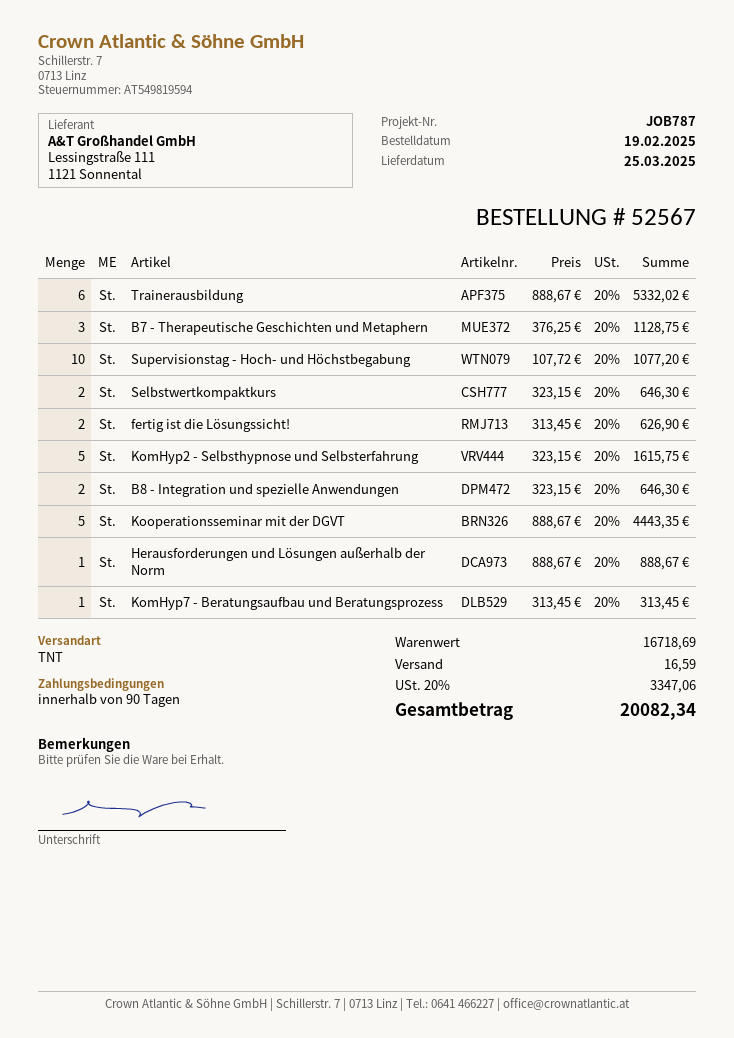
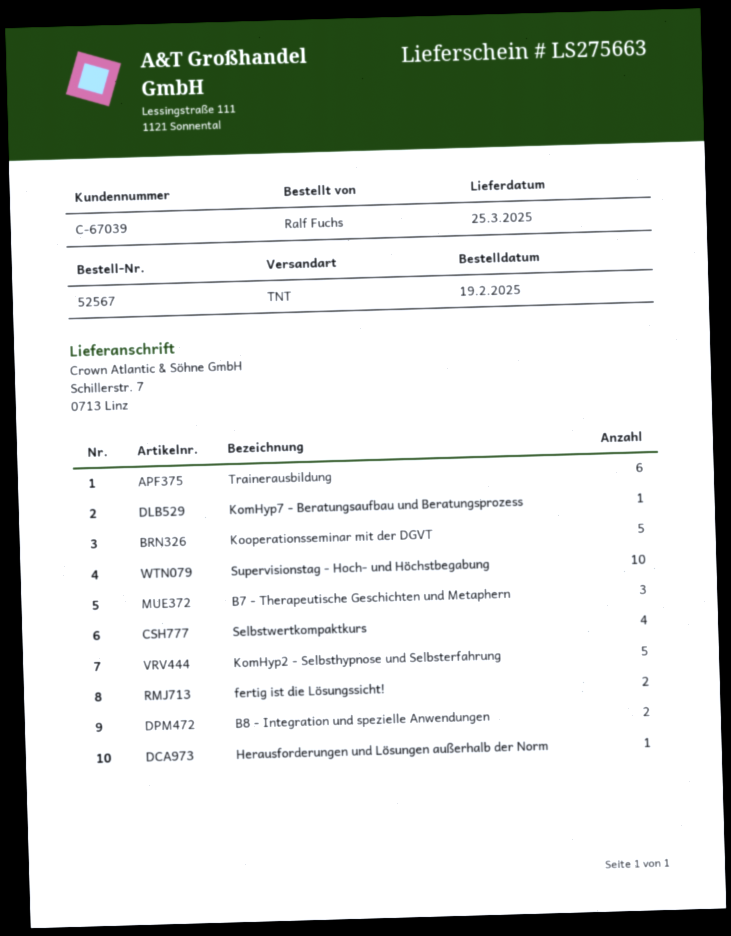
Selbstwertkompaktkurs: 2 -> 4

